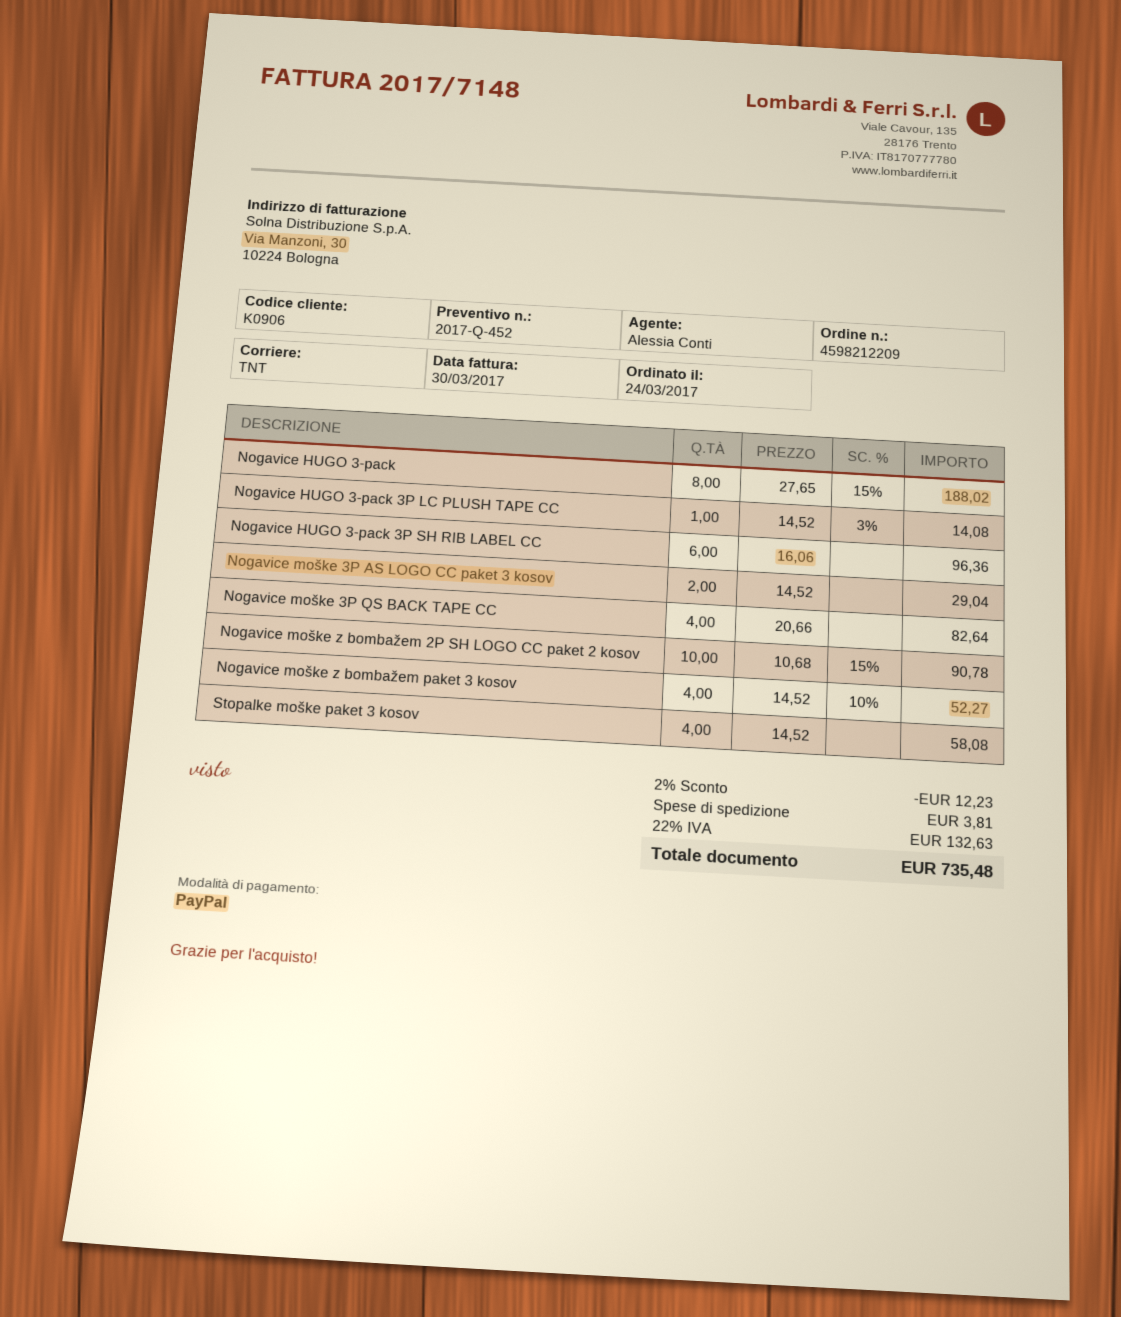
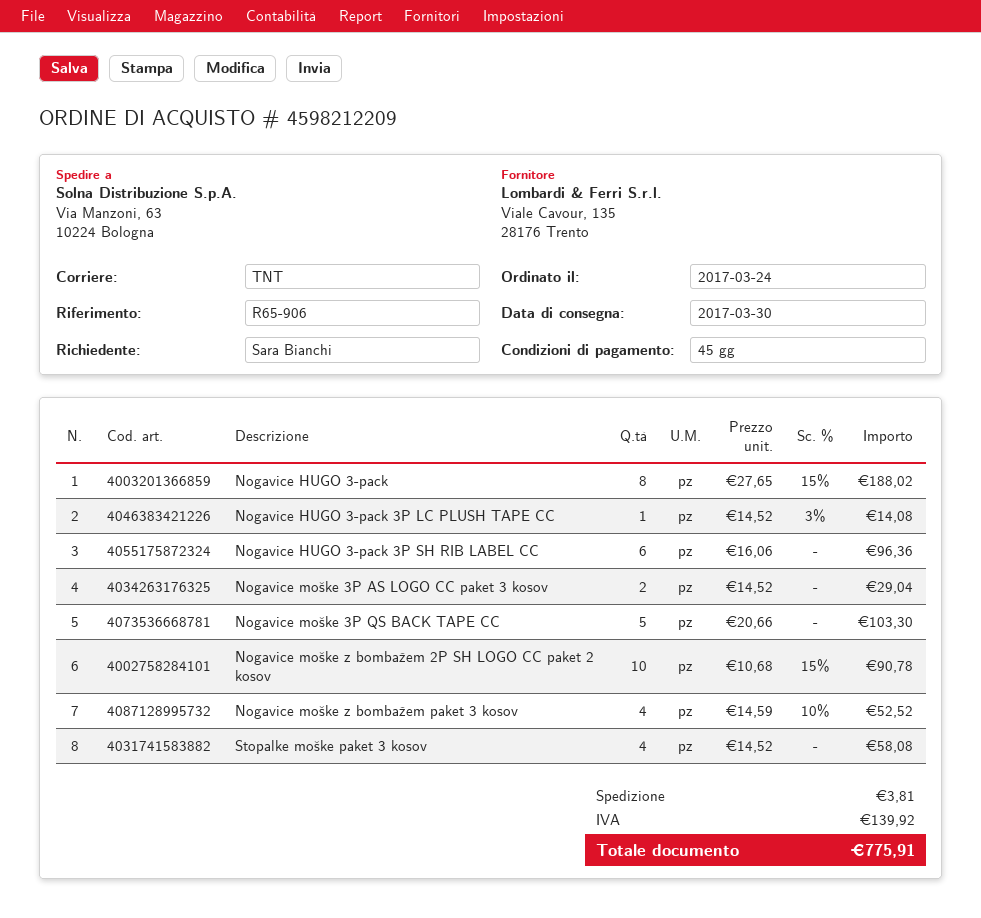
Nogavice moške 3P QS BACK TAPE CC: 4 x 20.66 = 82.64 -> 5 x 20.66 = 103.30
Nogavice moške z bombažem paket 3 kosov: 4 x 14.52 - 10% = 52.27 -> 4 x 14.59 - 10% = 52.52
discount: 2% = 12.23 -> none
tax: 132.63 -> 139.92
total: 735.48 -> 775.91

